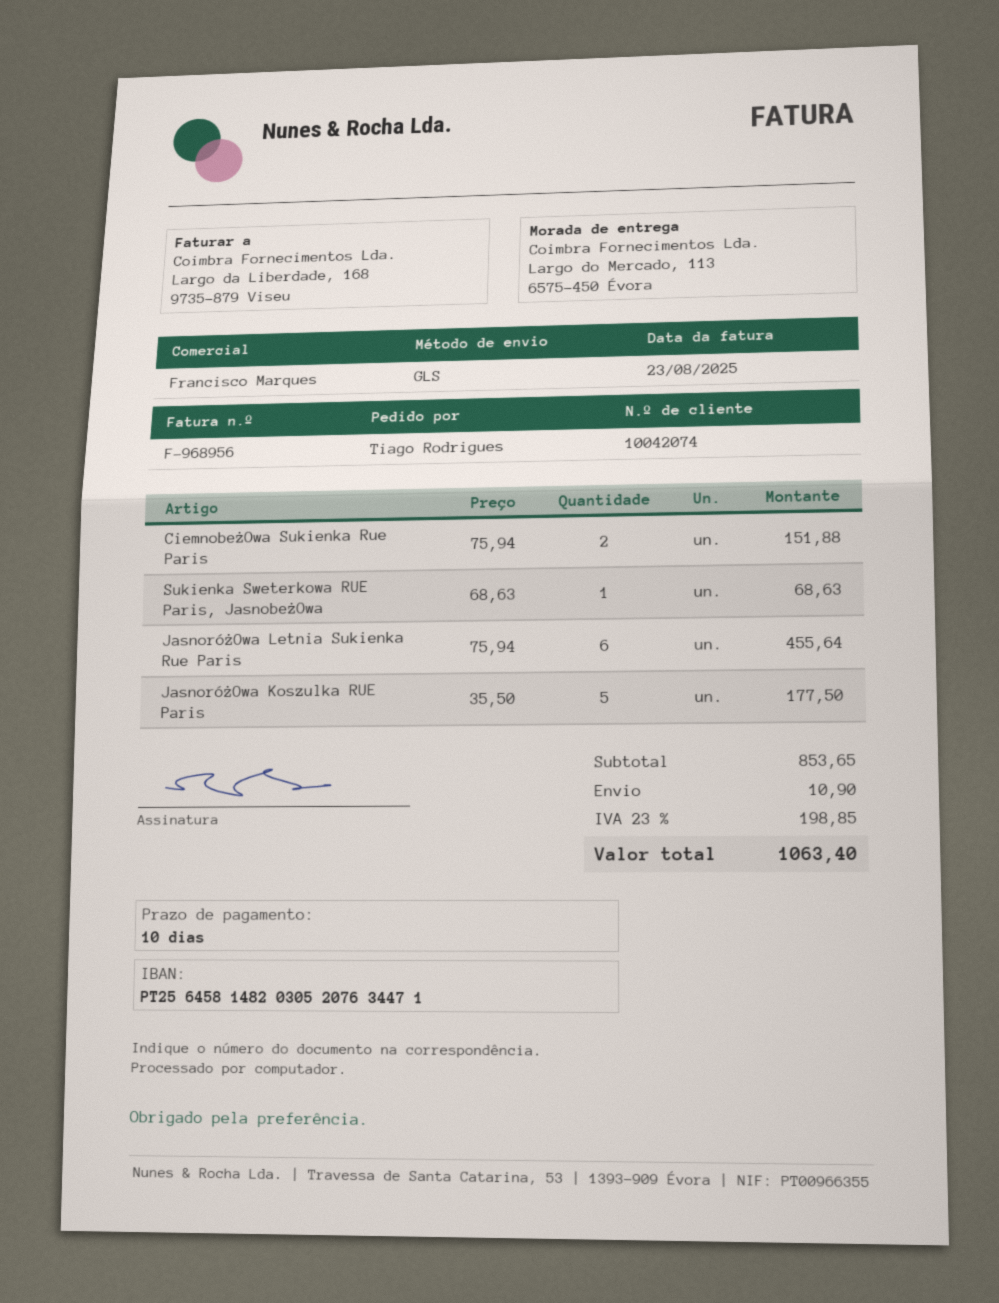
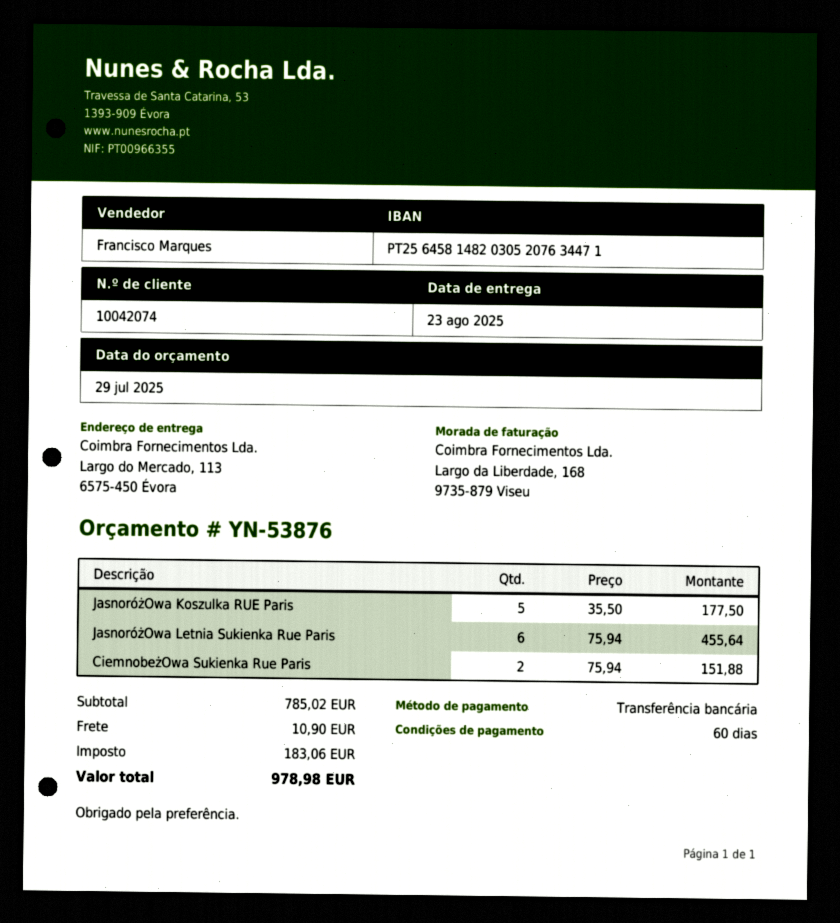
payment terms: 10 days -> 60 days
Sukienka Sweterkowa RUE Paris, JasnobeżOwa: 1 x 68.63 = 68.63 -> none
subtotal: 853.65 -> 785.02
tax: 198.85 -> 183.06
total: 1063.40 -> 978.98

